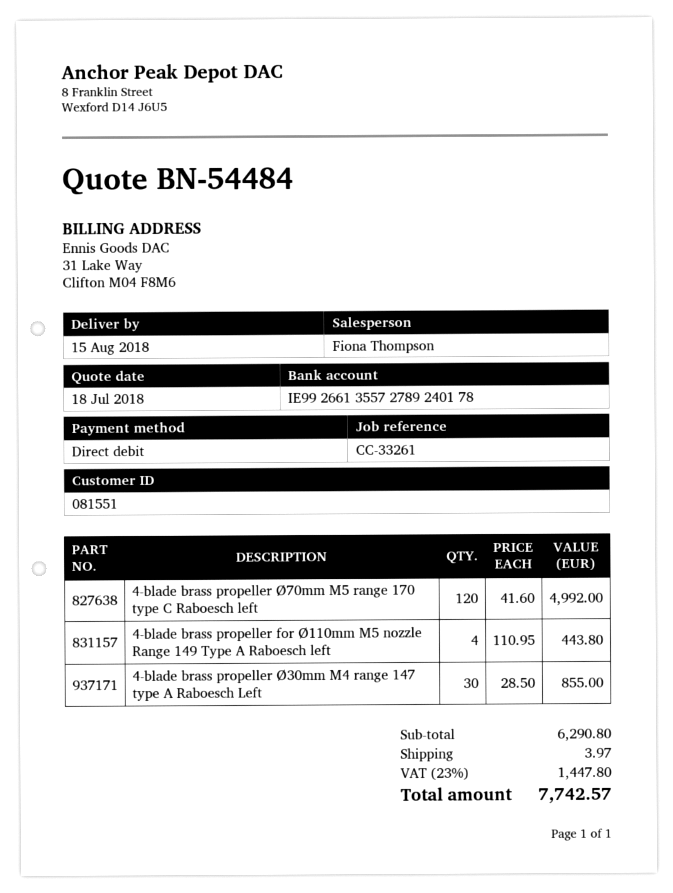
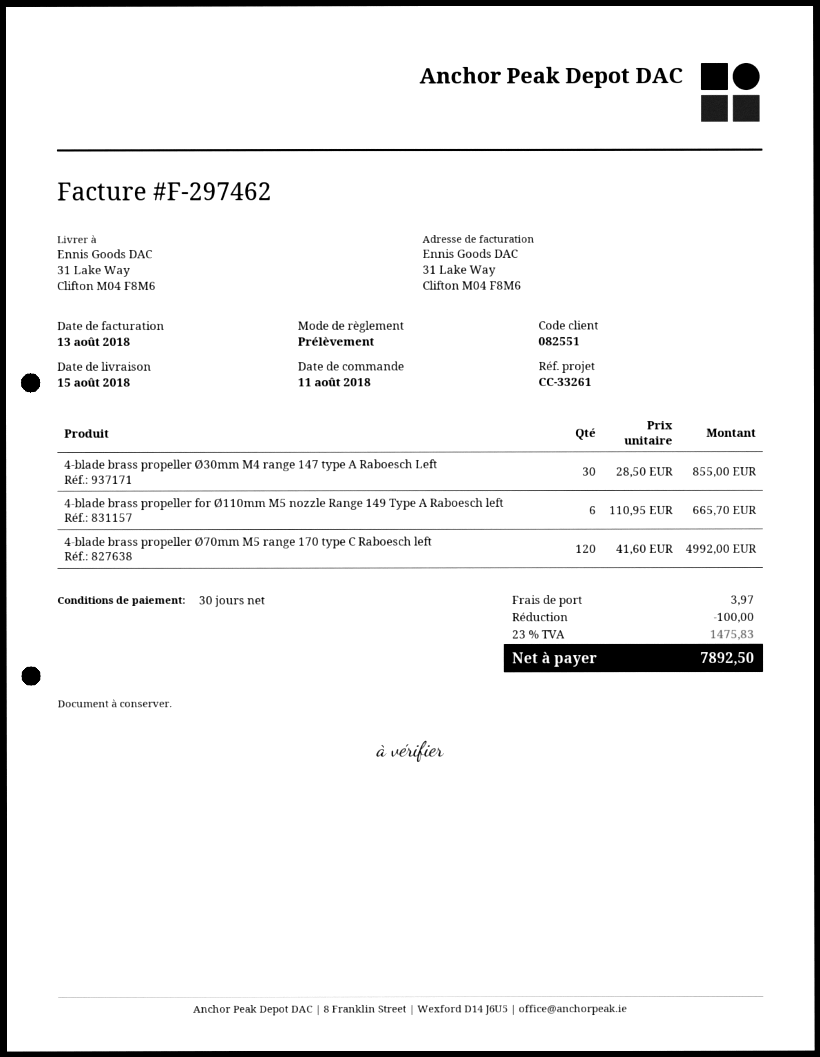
customer number: 081551 -> 082551
4-blade brass propeller for Ø110mm M5 nozzle Range 149 Type A Raboesch left: 4 x 110.95 = 443.80 -> 6 x 110.95 = 665.70
discount: none -> 100.00
tax: 23% = 1447.80 -> 23% = 1475.83
total: 7742.57 -> 7892.50

